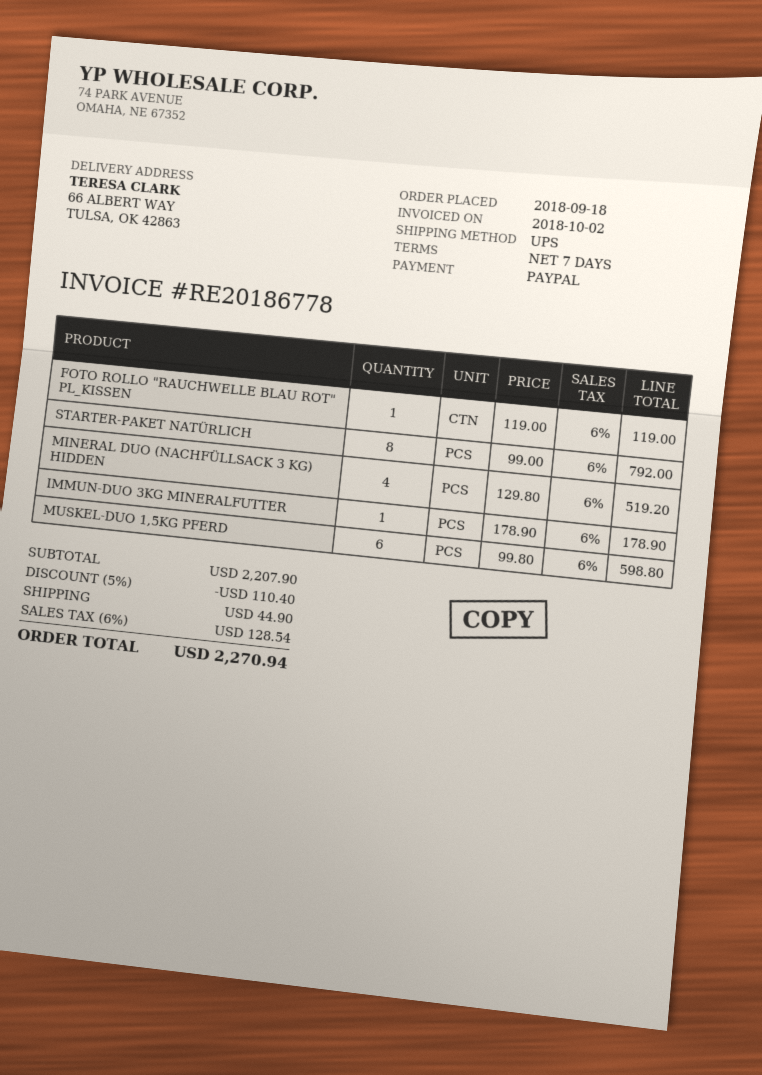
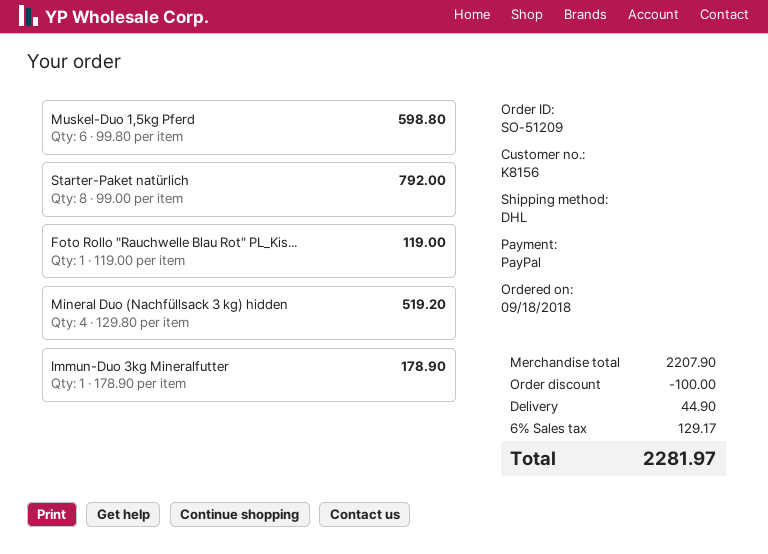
shipping method: UPS -> DHL
discount: 110.40 -> 100.00
tax: 6% = 128.54 -> 6% = 129.17
total: 2270.94 -> 2281.97

